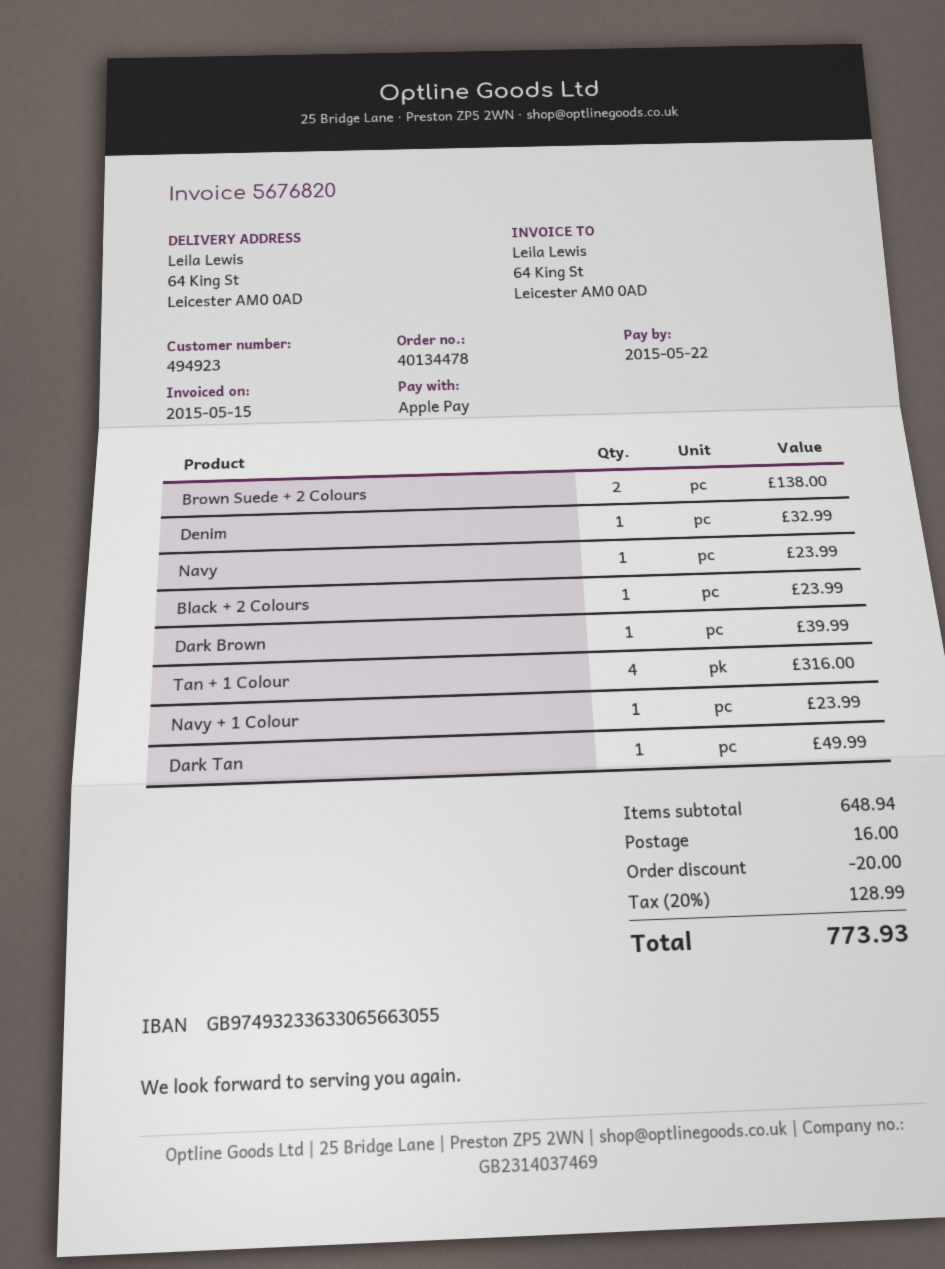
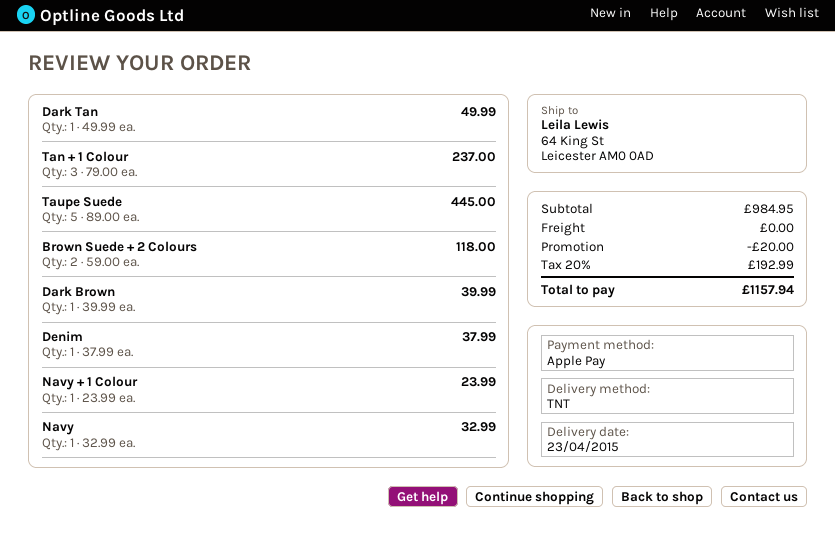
Brown Suede + 2 Colours: 2 for 138.00 -> 2 for 118.00
Denim: 1 for 32.99 -> 1 for 37.99
Navy: 1 for 23.99 -> 1 for 32.99
Black + 2 Colours: 1 for 23.99 -> none
Tan + 1 Colour: 4 for 316.00 -> 3 for 237.00
Taupe Suede: none -> 5 for 445.00
subtotal: 648.94 -> 984.95
shipping: 16.00 -> 0.00
tax: 20% = 128.99 -> 20% = 192.99
total: 773.93 -> 1157.94

